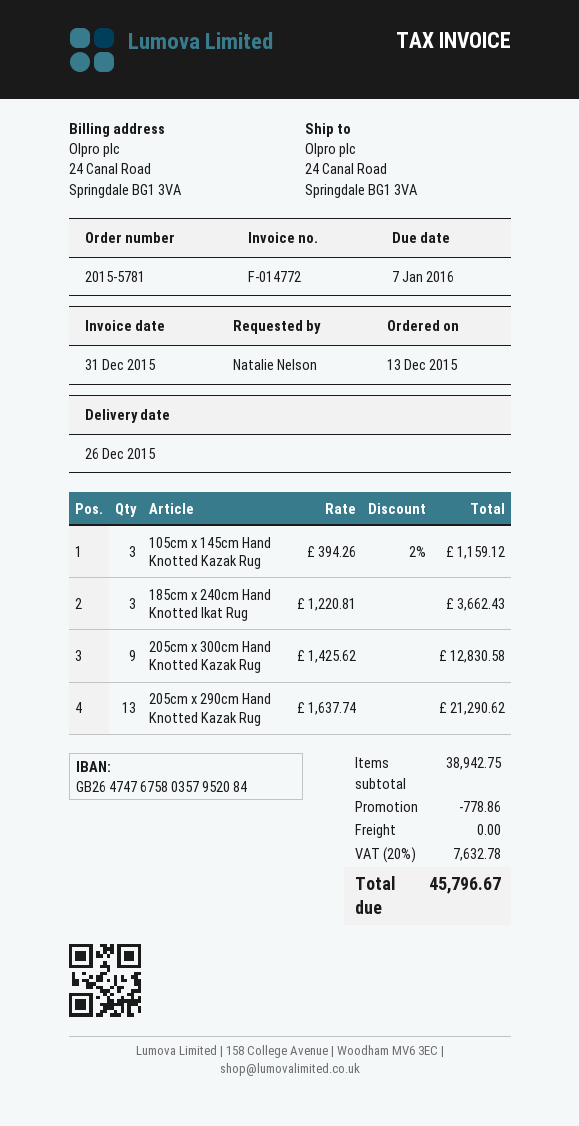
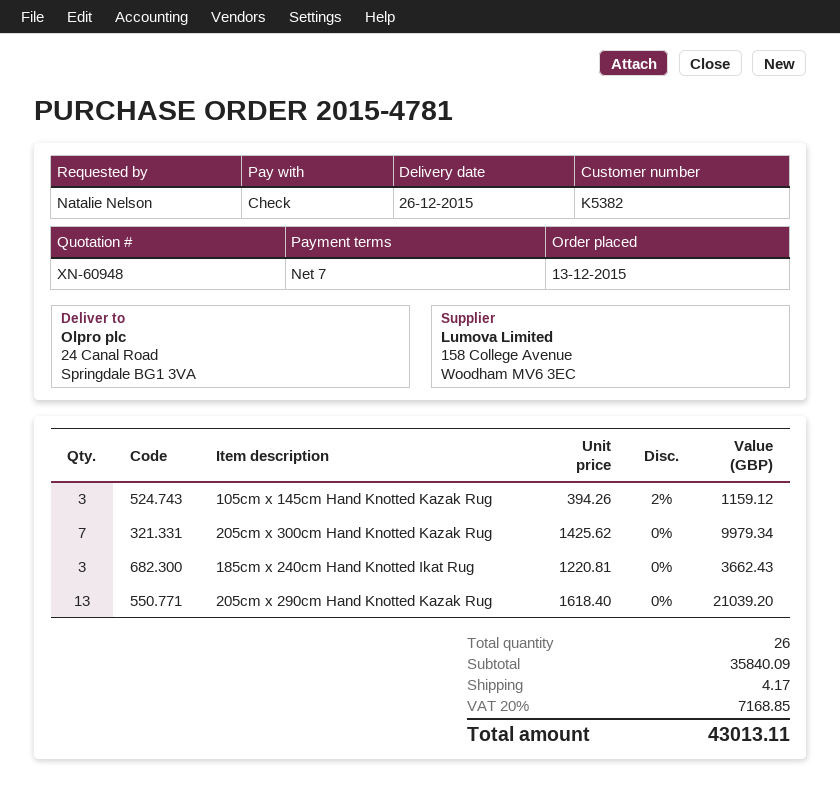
order number: 2015-5781 -> 2015-4781
205cm x 300cm Hand Knotted Kazak Rug: 9 x 1425.62 = 12830.58 -> 7 x 1425.62 = 9979.34
205cm x 290cm Hand Knotted Kazak Rug: 13 x 1637.74 = 21290.62 -> 13 x 1618.40 = 21039.20
subtotal: 38942.75 -> 35840.09
discount: 778.86 -> none
shipping: 0.00 -> 4.17
tax: 20% = 7632.78 -> 20% = 7168.85
total: 45796.67 -> 43013.11

